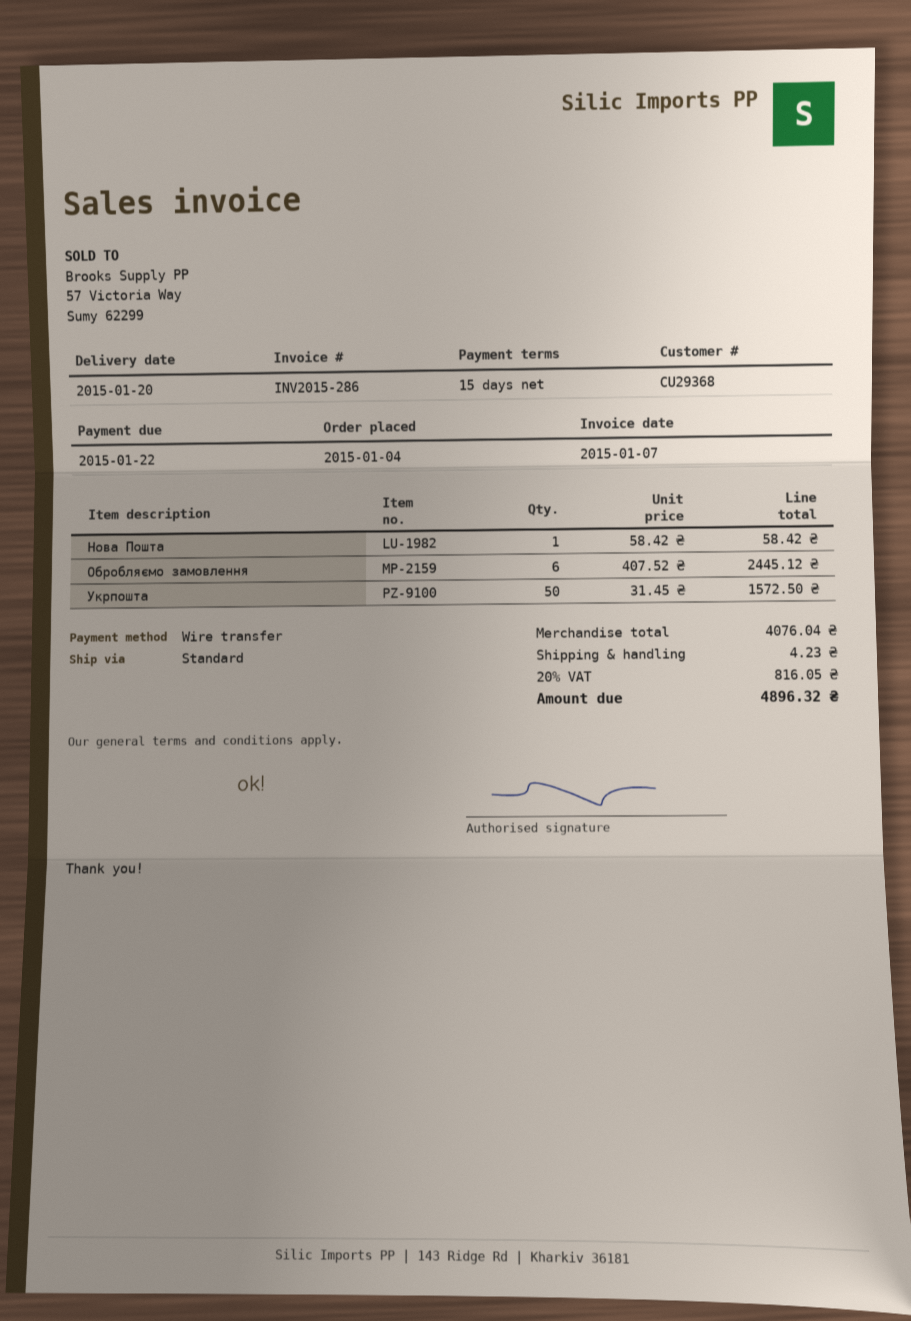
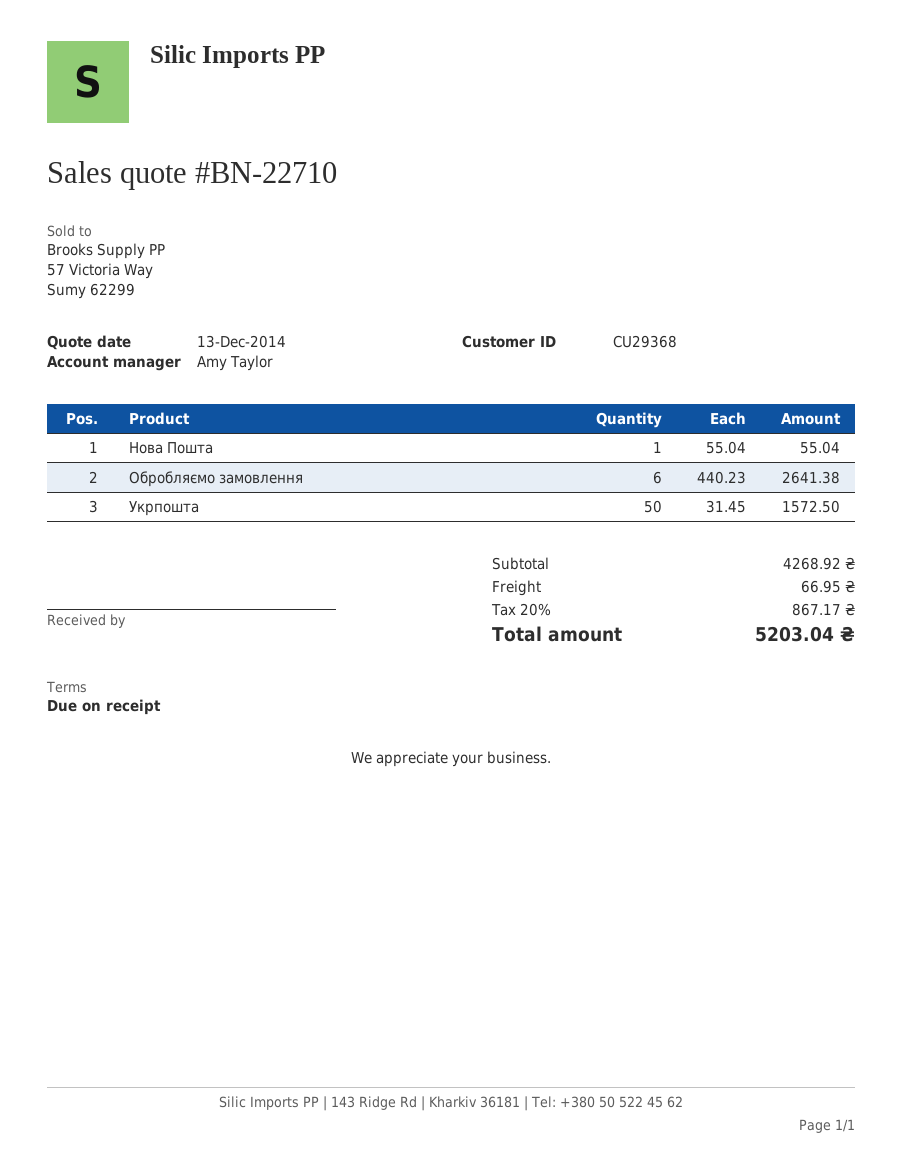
payment terms: 15 days -> on receipt
Нова Пошта: 1 x 58.42 = 58.42 -> 1 x 55.04 = 55.04
Обробляємо замовлення: 6 x 407.52 = 2445.12 -> 6 x 440.23 = 2641.38
subtotal: 4076.04 -> 4268.92
shipping: 4.23 -> 66.95
tax: 20% = 816.05 -> 20% = 867.17
total: 4896.32 -> 5203.04

